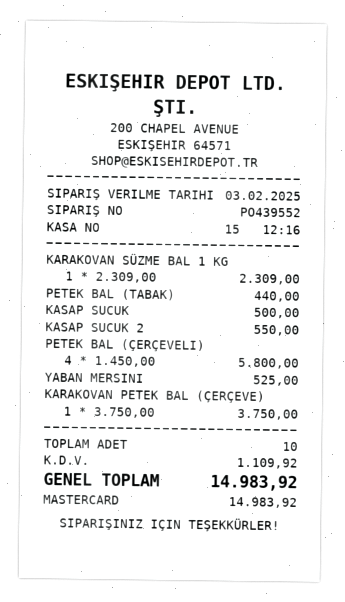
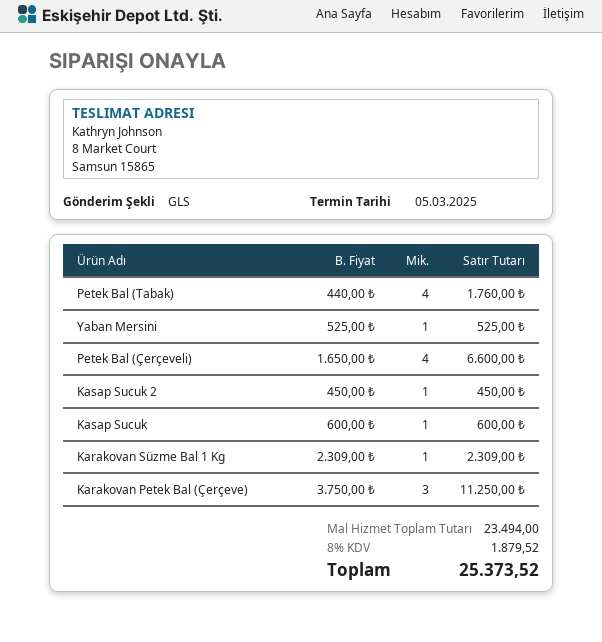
PETEK BAL (TABAK): 1 x 440.00 = 440.00 -> 4 x 440.00 = 1760.00
KASAP SUCUK: 1 x 500.00 = 500.00 -> 1 x 600.00 = 600.00
KASAP SUCUK 2: 1 x 550.00 = 550.00 -> 1 x 450.00 = 450.00
PETEK BAL (ÇERÇEVELI): 4 x 1450.00 = 5800.00 -> 4 x 1650.00 = 6600.00
KARAKOVAN PETEK BAL (ÇERÇEVE): 1 x 3750.00 = 3750.00 -> 3 x 3750.00 = 11250.00
tax: 1109.92 -> 1879.52
total: 14983.92 -> 25373.52

